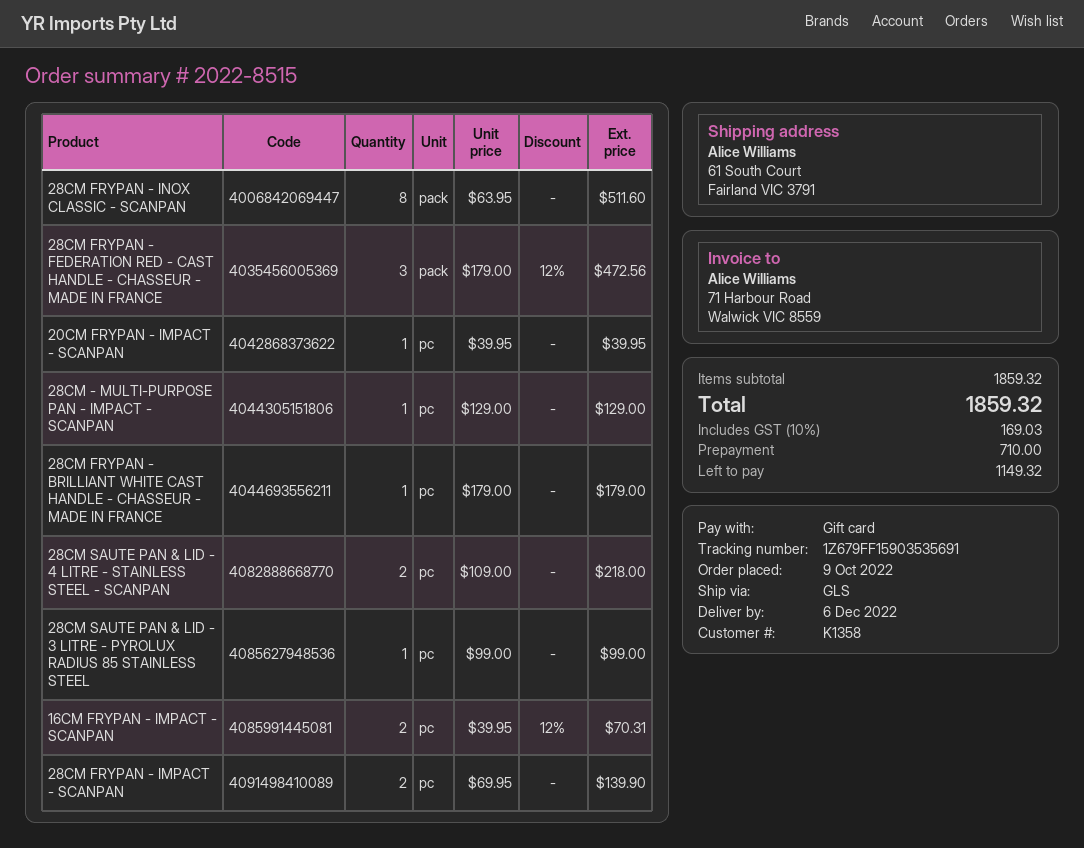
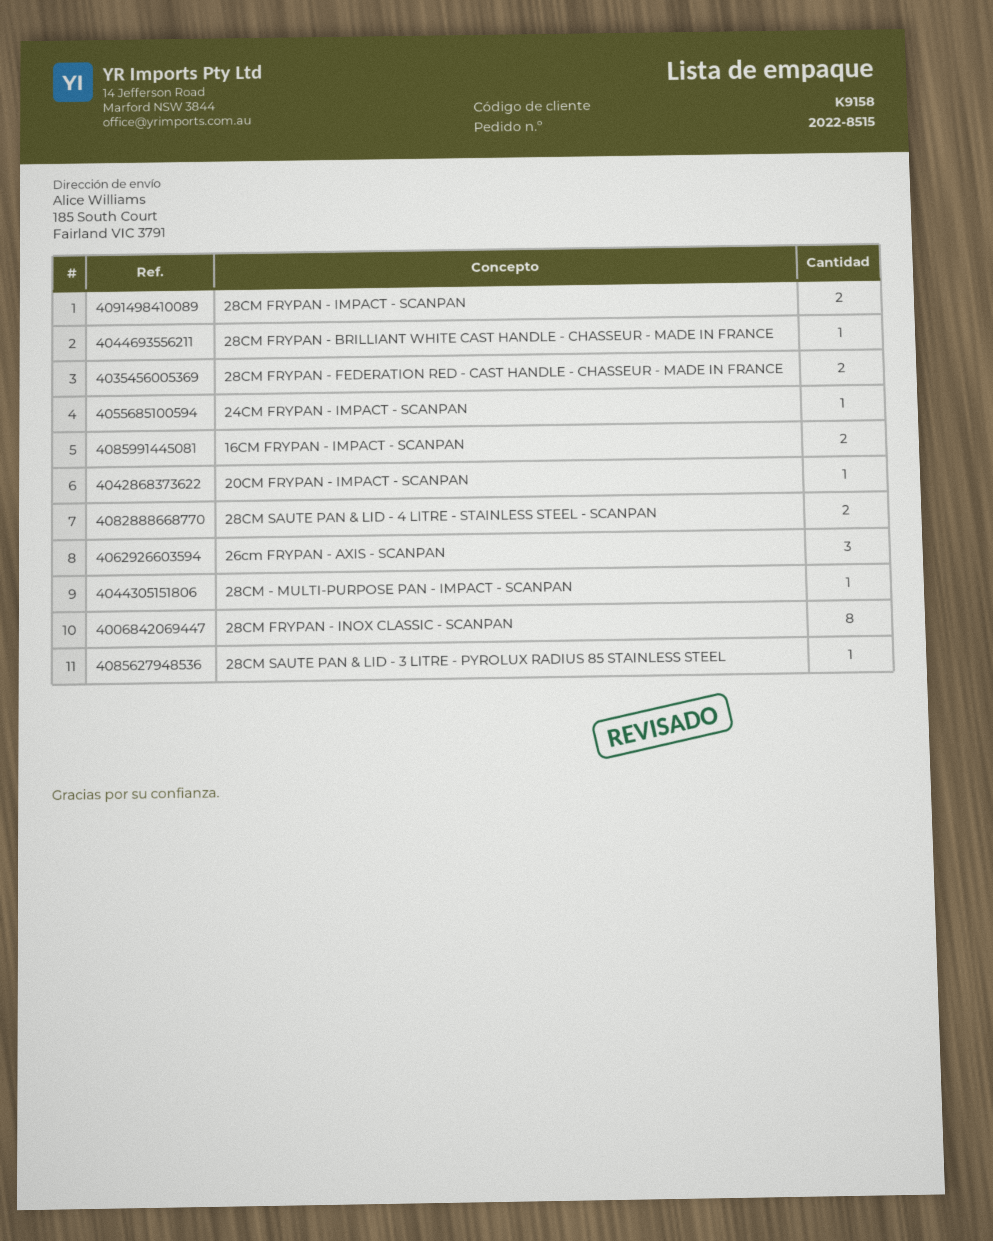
customer number: K1358 -> K9158
ship to: 61 South Court, Fairland VIC 3791 -> 185 South Court, Fairland VIC 3791
28CM FRYPAN - FEDERATION RED - CAST HANDLE - CHASSEUR - MADE IN FRANCE: 3 -> 2
24CM FRYPAN - IMPACT - SCANPAN: none -> 1
26cm FRYPAN - AXIS - SCANPAN: none -> 3

